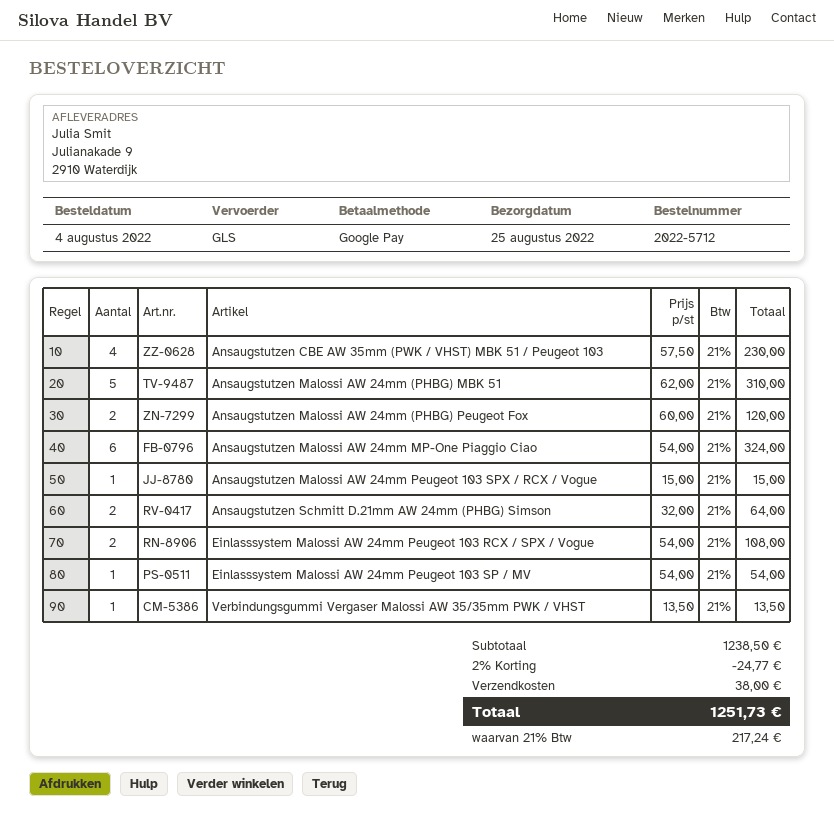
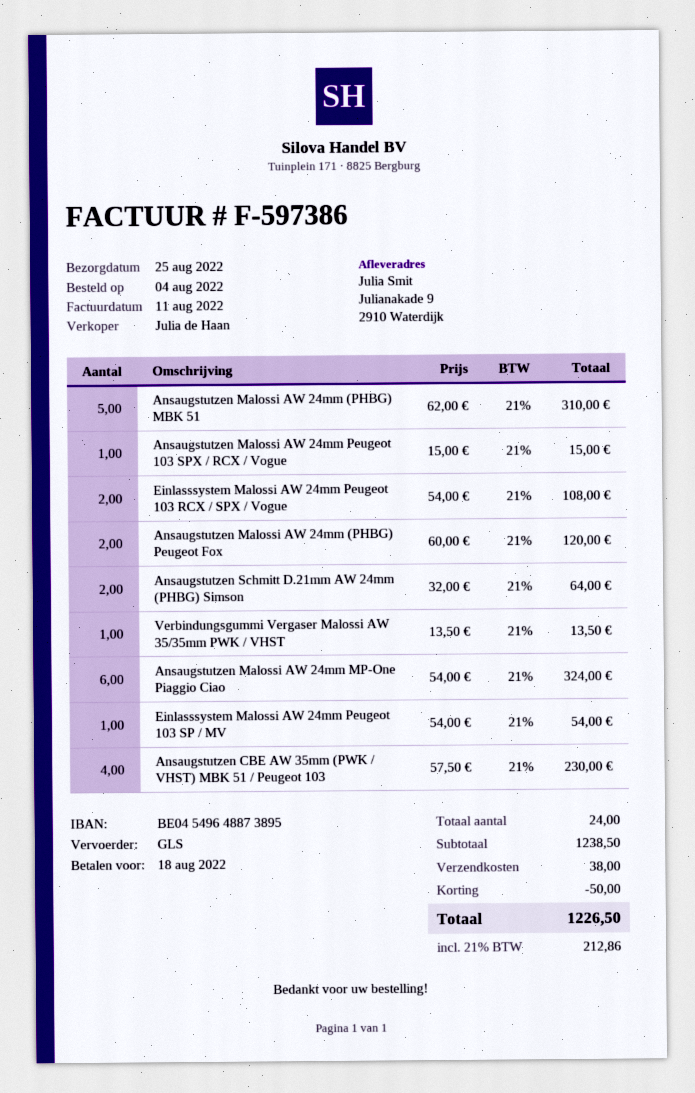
discount: 24.77 -> 50.00
tax: 21% = 217.24 -> 21% = 212.86
total: 1251.73 -> 1226.50

